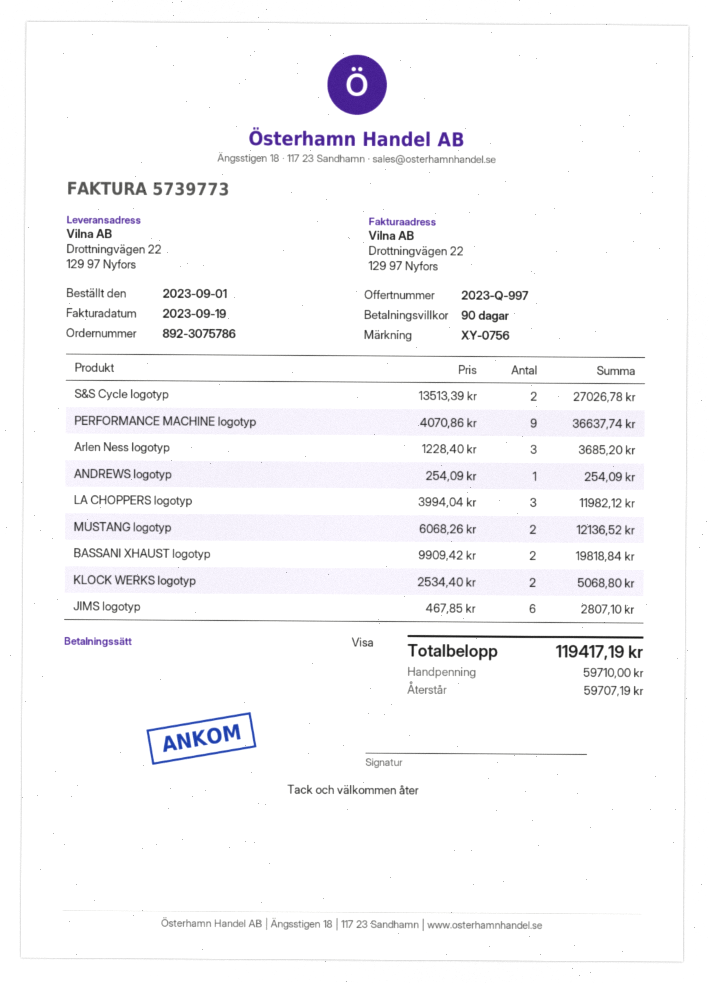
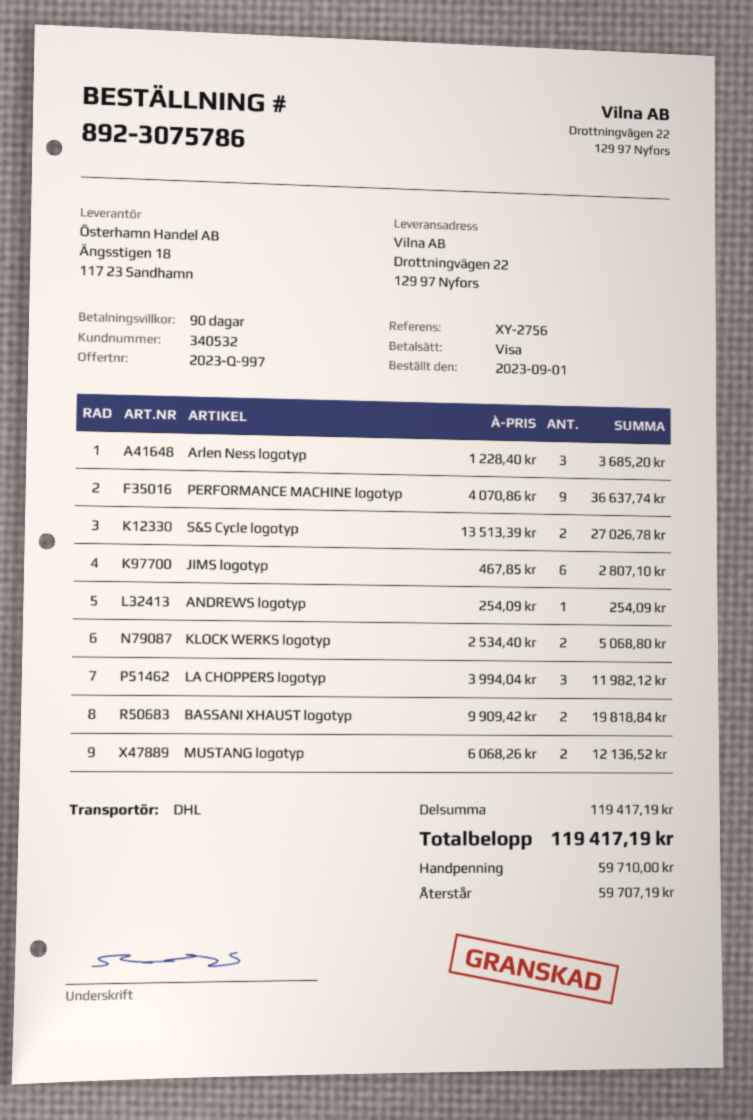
reference: XY-0756 -> XY-2756

